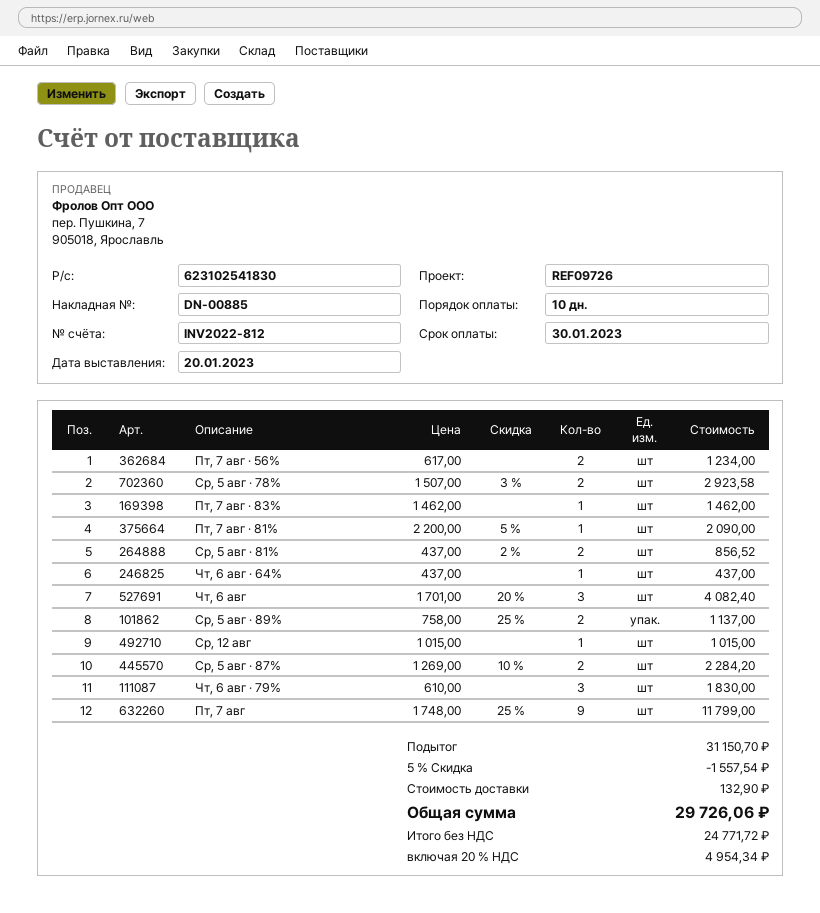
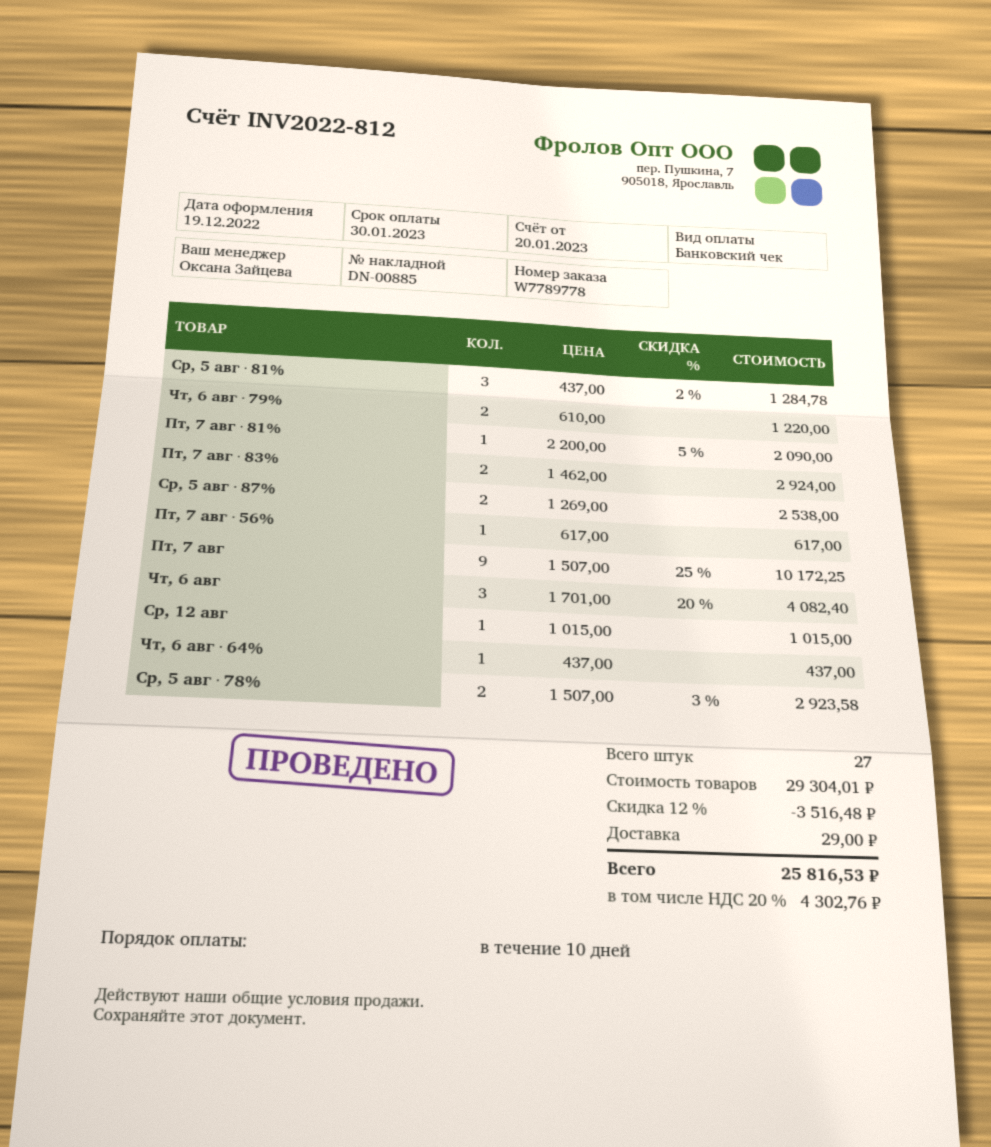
Пт, 7 авг · 56%: 2 x 617.00 = 1234.00 -> 1 x 617.00 = 617.00
Пт, 7 авг · 83%: 1 x 1462.00 = 1462.00 -> 2 x 1462.00 = 2924.00
Ср, 5 авг · 81%: 2 x 437.00 - 2% = 856.52 -> 3 x 437.00 - 2% = 1284.78
Ср, 5 авг · 89%: 2 x 758.00 - 25% = 1137.00 -> none
Ср, 5 авг · 87%: 2 x 1269.00 - 10% = 2284.20 -> 2 x 1269.00 = 2538.00
Чт, 6 авг · 79%: 3 x 610.00 = 1830.00 -> 2 x 610.00 = 1220.00
Пт, 7 авг: 9 x 1748.00 - 25% = 11799.00 -> 9 x 1507.00 - 25% = 10172.25
subtotal: 31150.70 -> 29304.01
discount: 5% = 1557.54 -> 12% = 3516.48
shipping: 132.90 -> 29.00
tax: 20% = 4954.34 -> 20% = 4302.76
total: 29726.06 -> 25816.53

